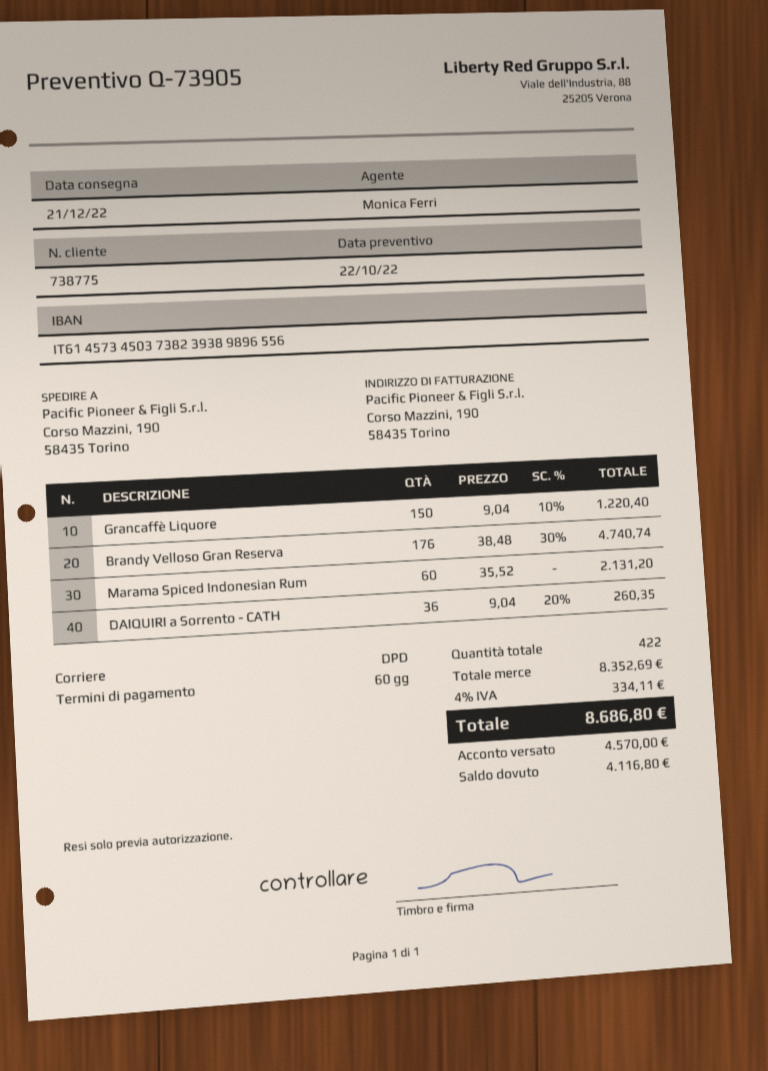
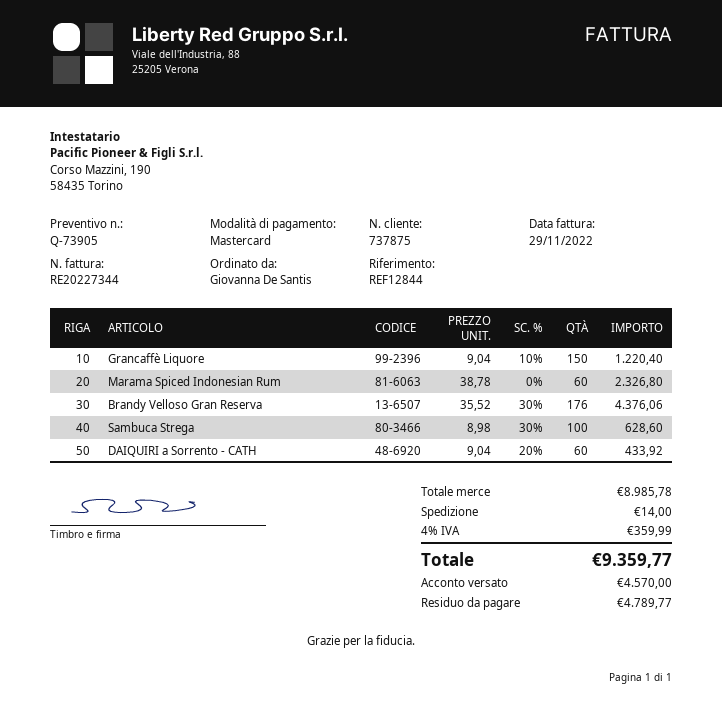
customer number: 738775 -> 737875
Brandy Velloso Gran Reserva: 176 x 38.48 - 30% = 4740.74 -> 176 x 35.52 - 30% = 4376.06
Marama Spiced Indonesian Rum: 60 x 35.52 = 2131.20 -> 60 x 38.78 = 2326.80
DAIQUIRI a Sorrento - CATH: 36 x 9.04 - 20% = 260.35 -> 60 x 9.04 - 20% = 433.92
Sambuca Strega: none -> 100 x 8.98 - 30% = 628.60
subtotal: 8352.69 -> 8985.78
shipping: none -> 14.00
tax: 4% = 334.11 -> 4% = 359.99
total: 8686.80 -> 9359.77
balance: 4116.80 -> 4789.77

